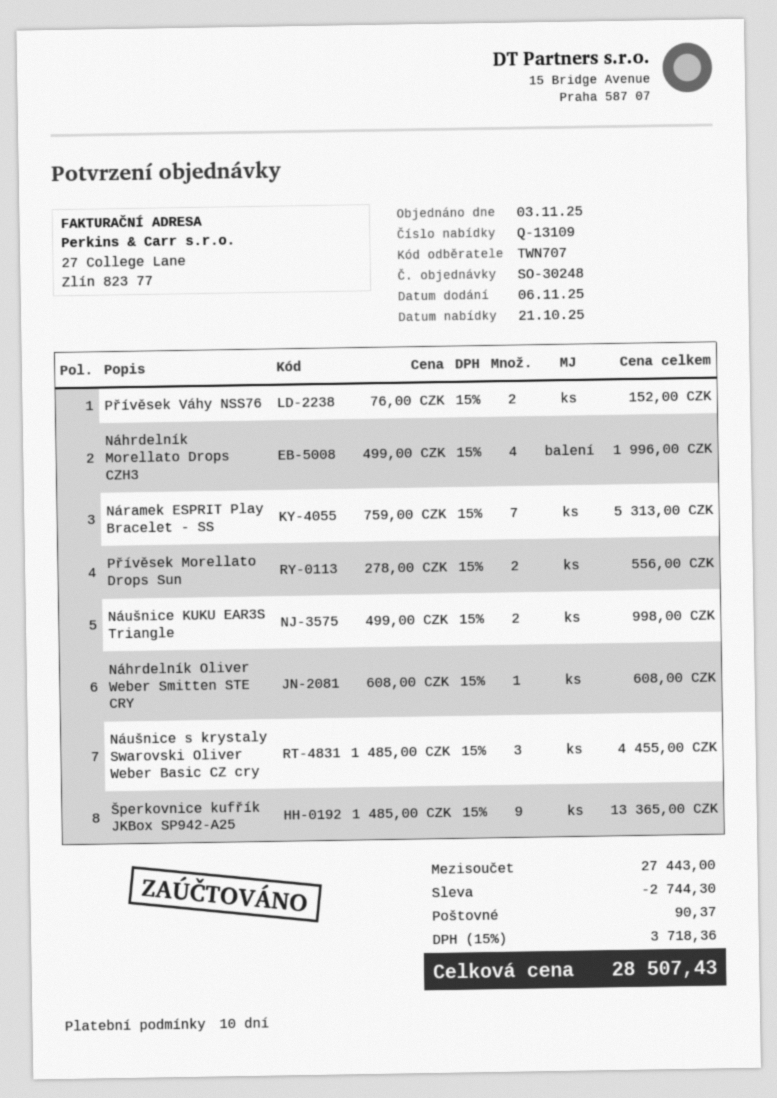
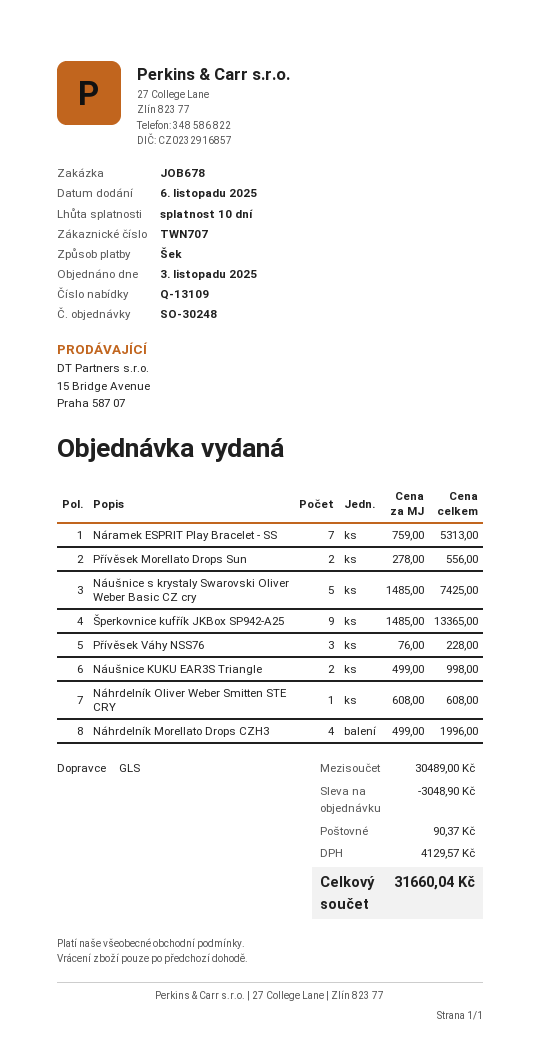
Přívěsek Váhy NSS76: 2 x 76.00 = 152.00 -> 3 x 76.00 = 228.00
Náušnice s krystaly Swarovski Oliver Weber Basic CZ cry: 3 x 1485.00 = 4455.00 -> 5 x 1485.00 = 7425.00
subtotal: 27443.00 -> 30489.00
discount: 2744.30 -> 3048.90
tax: 3718.36 -> 4129.57
total: 28507.43 -> 31660.04

